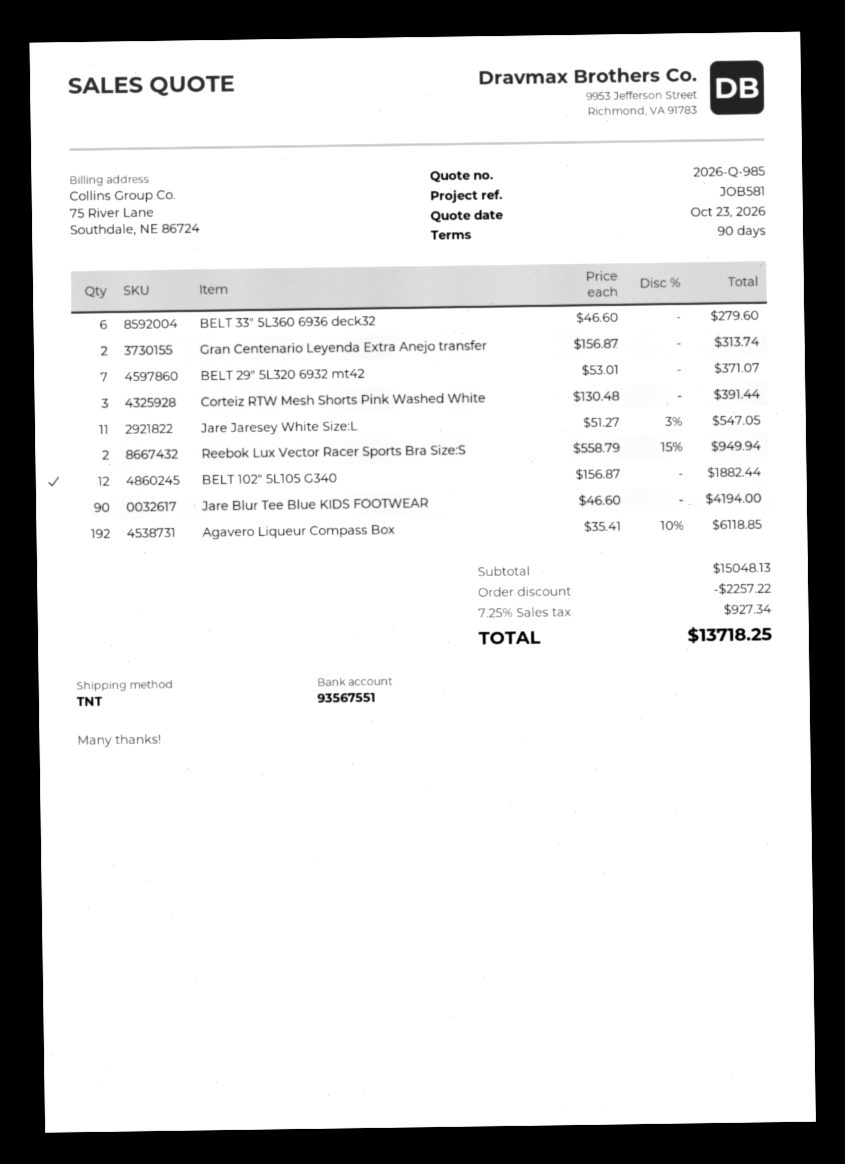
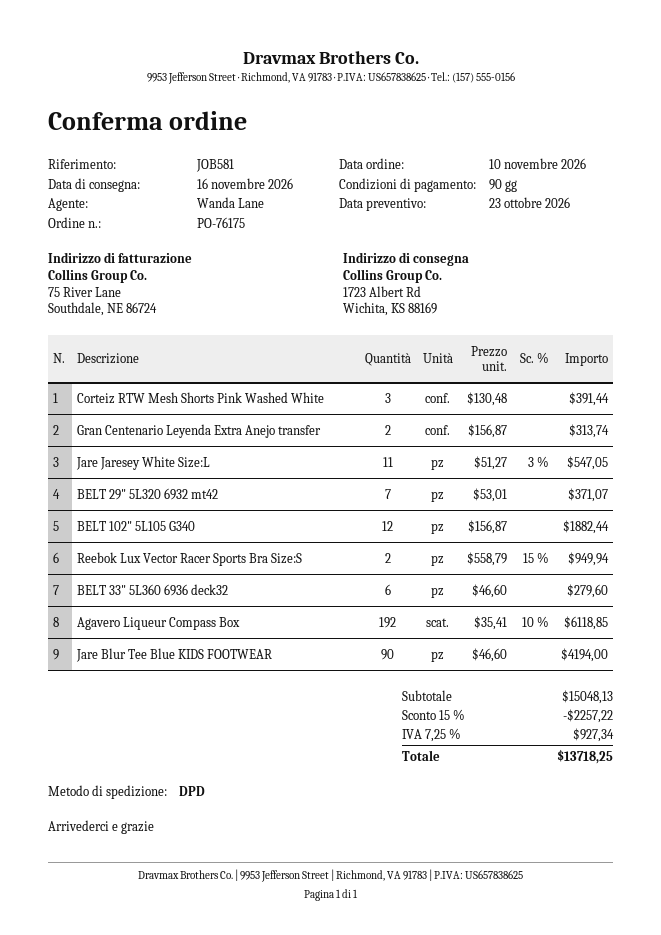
shipping method: TNT -> DPD

